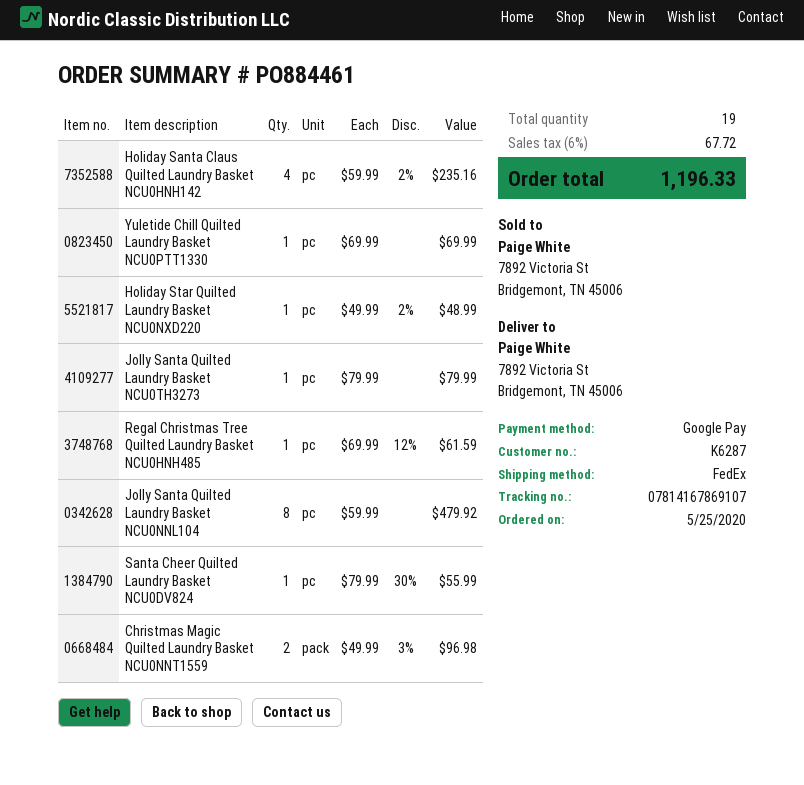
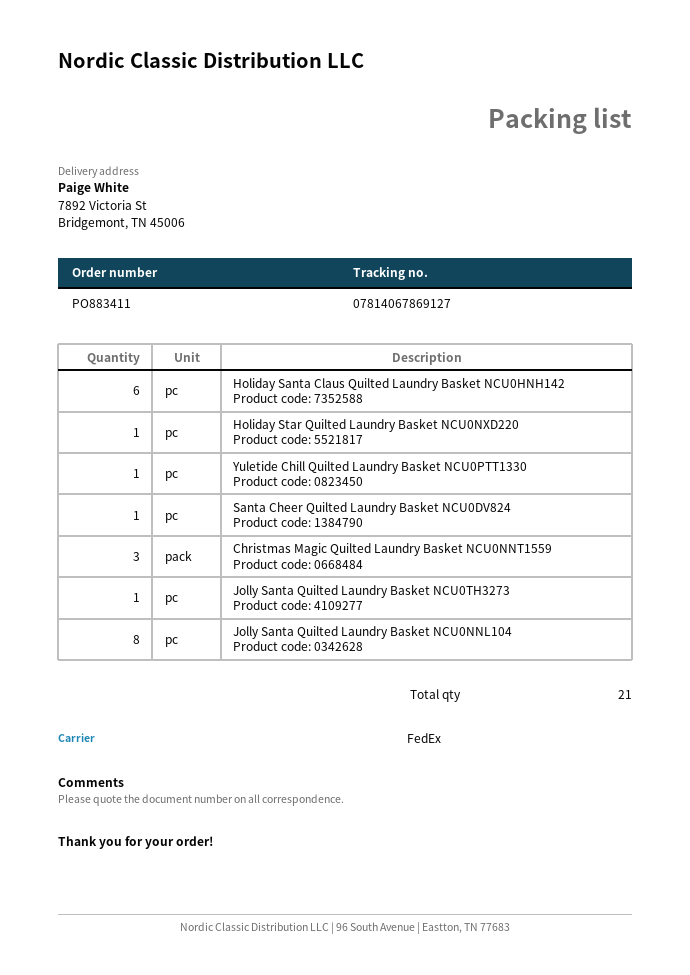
order number: PO884461 -> PO883411
tracking number: 07814167869107 -> 07814067869127
Holiday Santa Claus Quilted Laundry Basket NCU0HNH142: 4 -> 6
Regal Christmas Tree Quilted Laundry Basket NCU0HNH485: 1 -> none
Christmas Magic Quilted Laundry Basket NCU0NNT1559: 2 -> 3
total quantity: 19 -> 21

